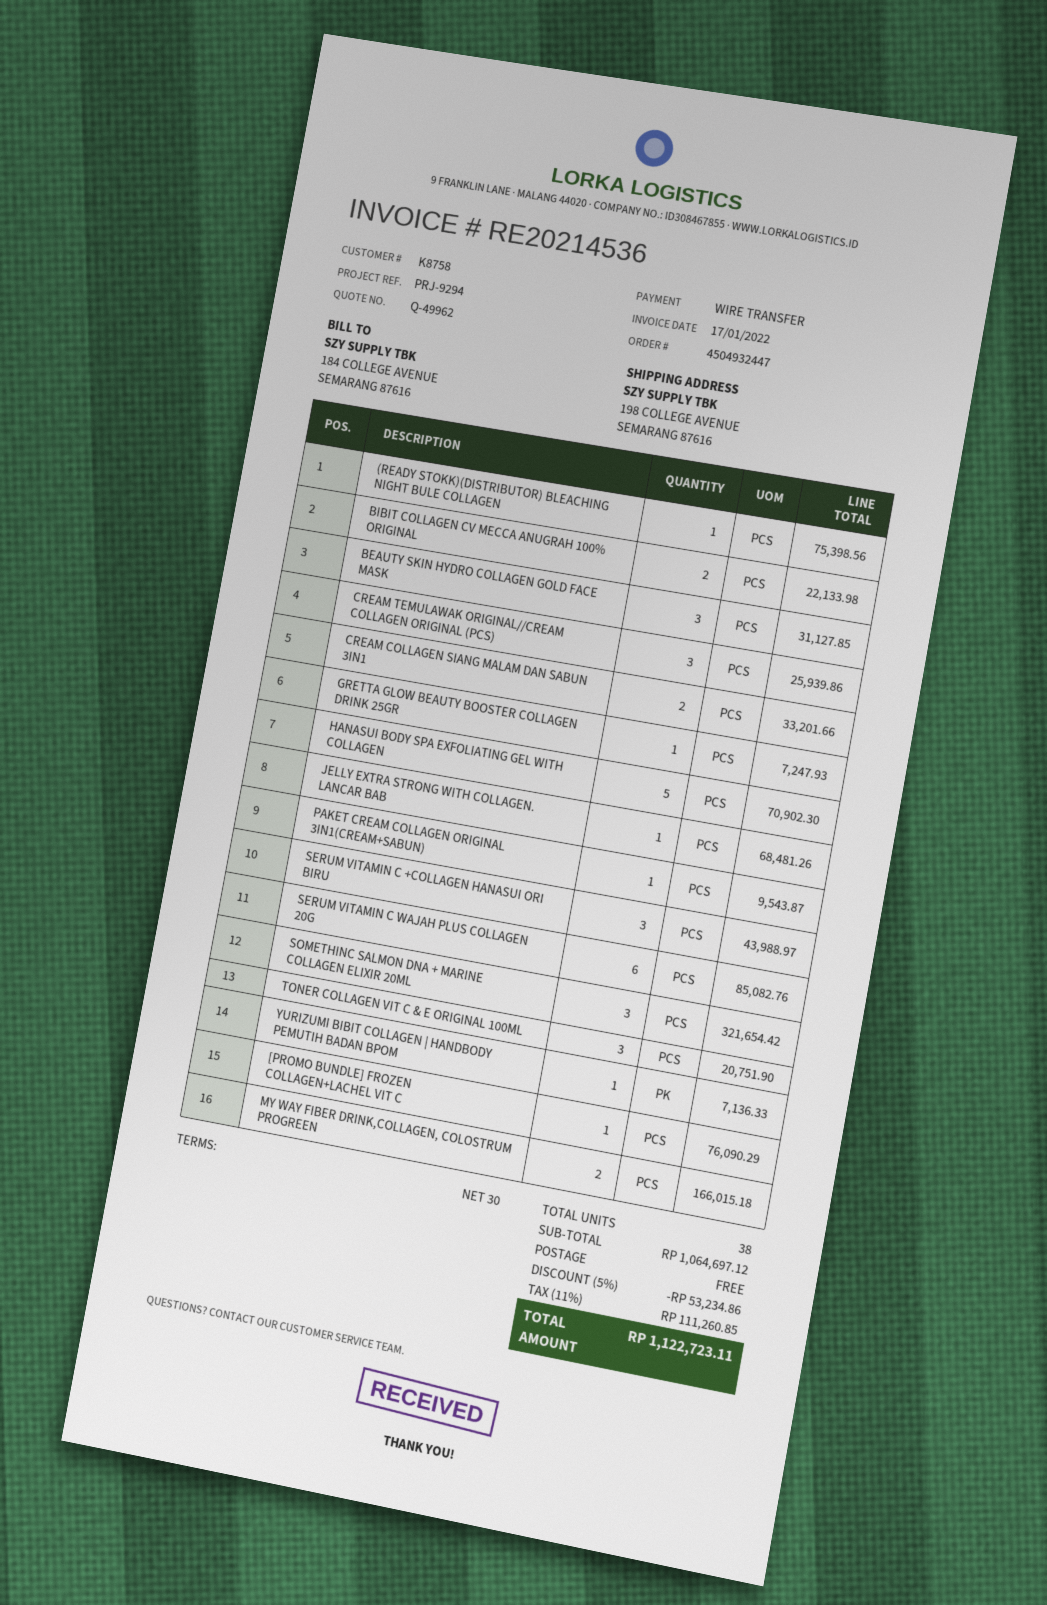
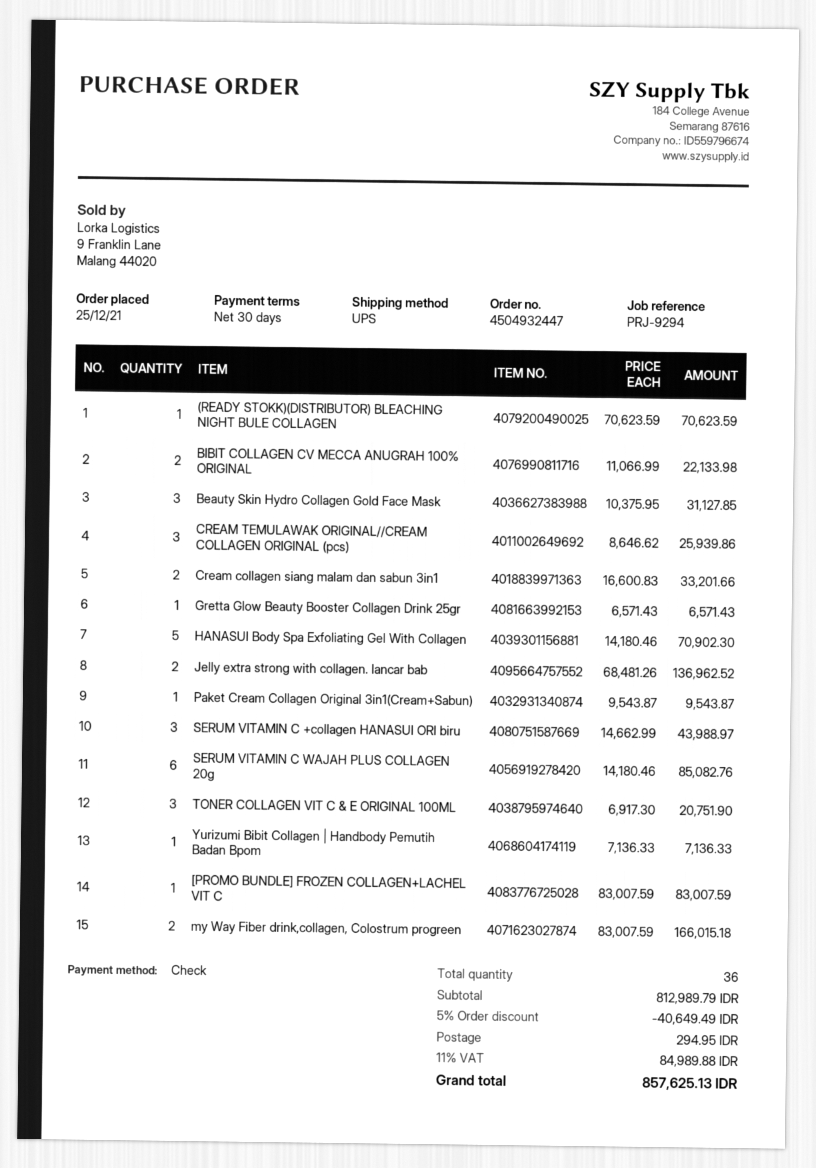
payment method: bank transfer -> cheque
(READY STOKK)(DISTRIBUTOR) BLEACHING NIGHT BULE COLLAGEN: 1 for 75398.56 -> 1 for 70623.59
GRETTA GLOW BEAUTY BOOSTER COLLAGEN DRINK 25GR: 1 for 7247.93 -> 1 for 6571.43
JELLY EXTRA STRONG WITH COLLAGEN. LANCAR BAB: 1 for 68481.26 -> 2 for 136962.52
SOMETHINC SALMON DNA + MARINE COLLAGEN ELIXIR 20ML: 3 for 321654.42 -> none
[PROMO BUNDLE] FROZEN COLLAGEN+LACHEL VIT C: 1 for 76090.29 -> 1 for 83007.59
total quantity: 38 -> 36
subtotal: 1064697.12 -> 812989.79
discount: 5% = 53234.86 -> 5% = 40649.49
shipping: 0.00 -> 294.95
tax: 11% = 111260.85 -> 11% = 84989.88
total: 1122723.11 -> 857625.13

